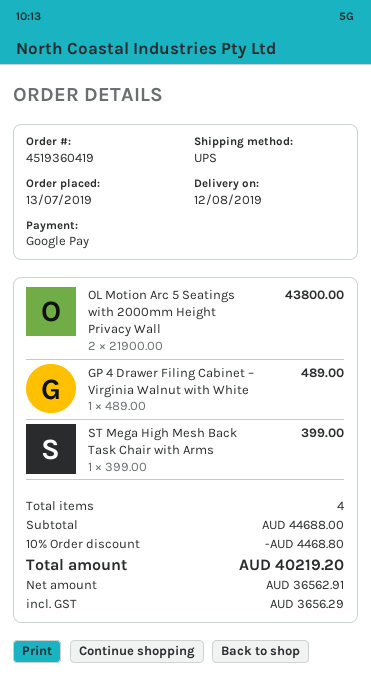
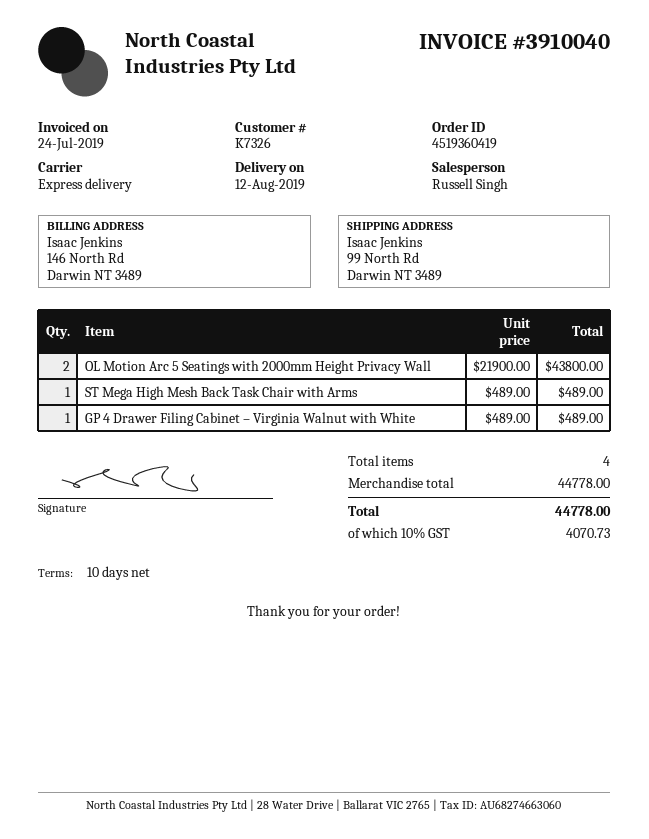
shipping method: UPS -> express
ST Mega High Mesh Back Task Chair with Arms: 1 x 399.00 = 399.00 -> 1 x 489.00 = 489.00
subtotal: 44688.00 -> 44778.00
discount: 10% = 4468.80 -> none
tax: 3656.29 -> 4070.73
total: 40219.20 -> 44778.00

